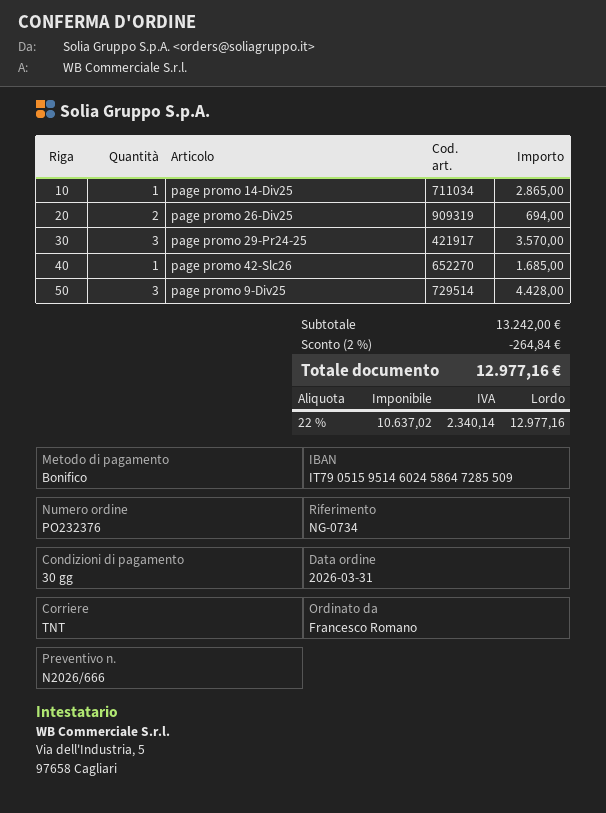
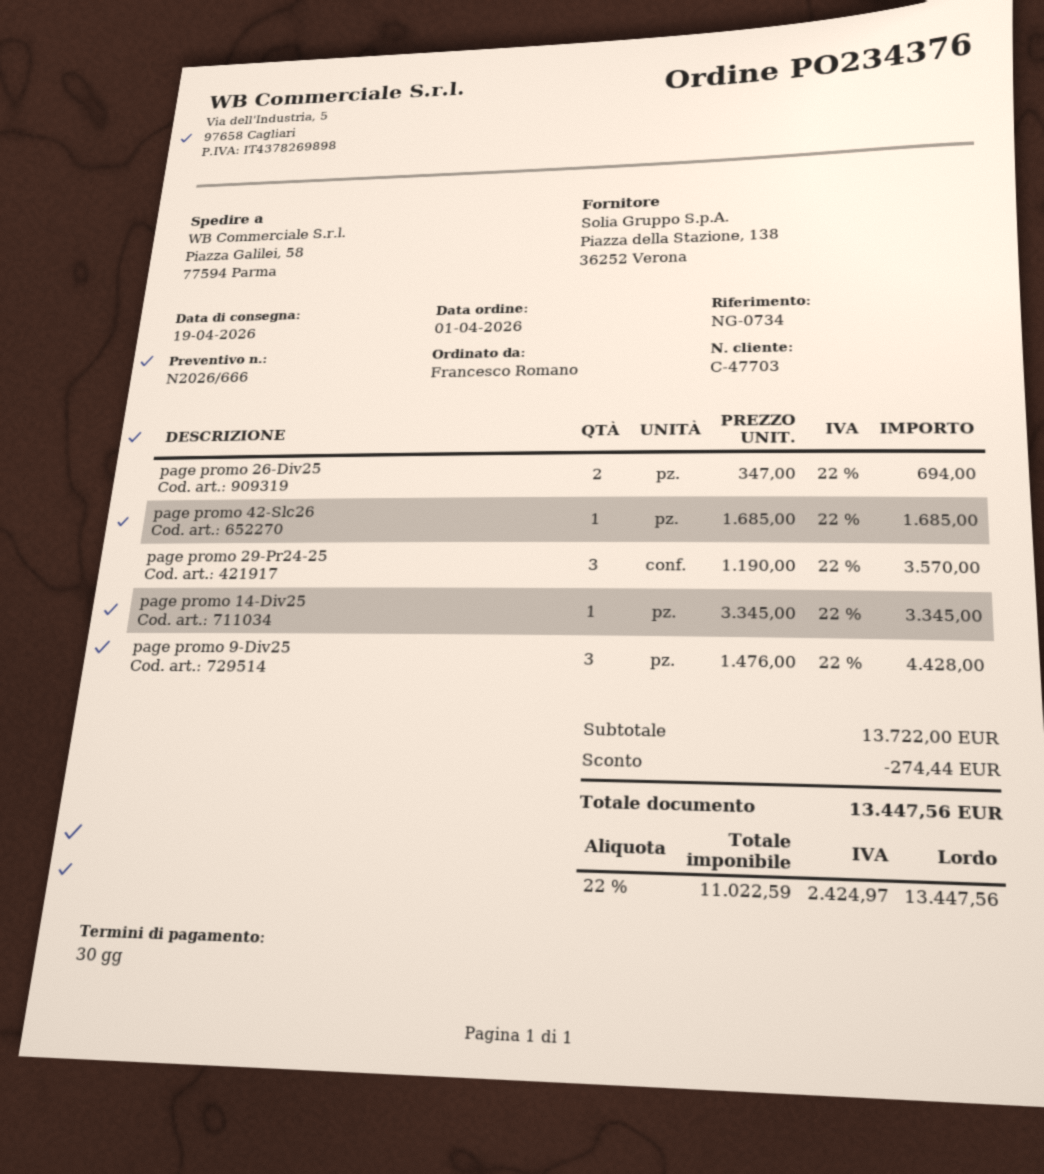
order number: PO232376 -> PO234376
order date: 2026-03-31 -> 2026-04-01
page promo 14-Div25: 1 for 2865.00 -> 1 for 3345.00
subtotal: 13242.00 -> 13722.00
discount: 264.84 -> 274.44
net: 10637.02 -> 11022.59
tax: 22% = 2340.14 -> 22% = 2424.97
total: 12977.16 -> 13447.56

